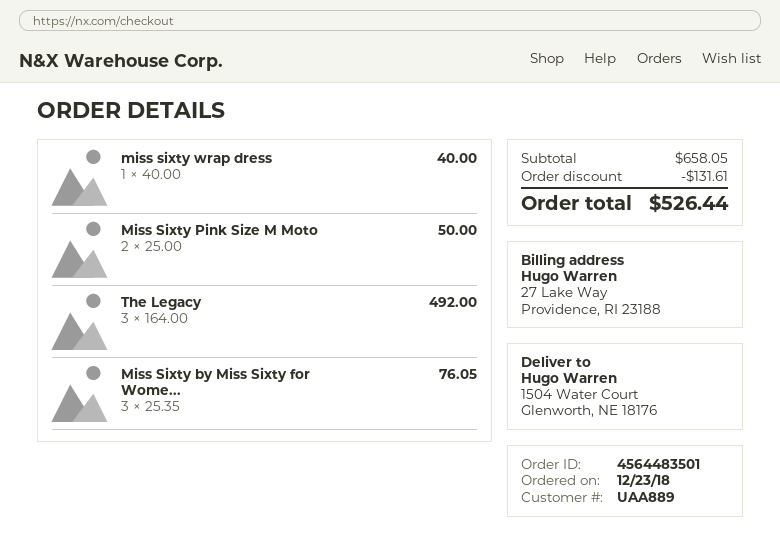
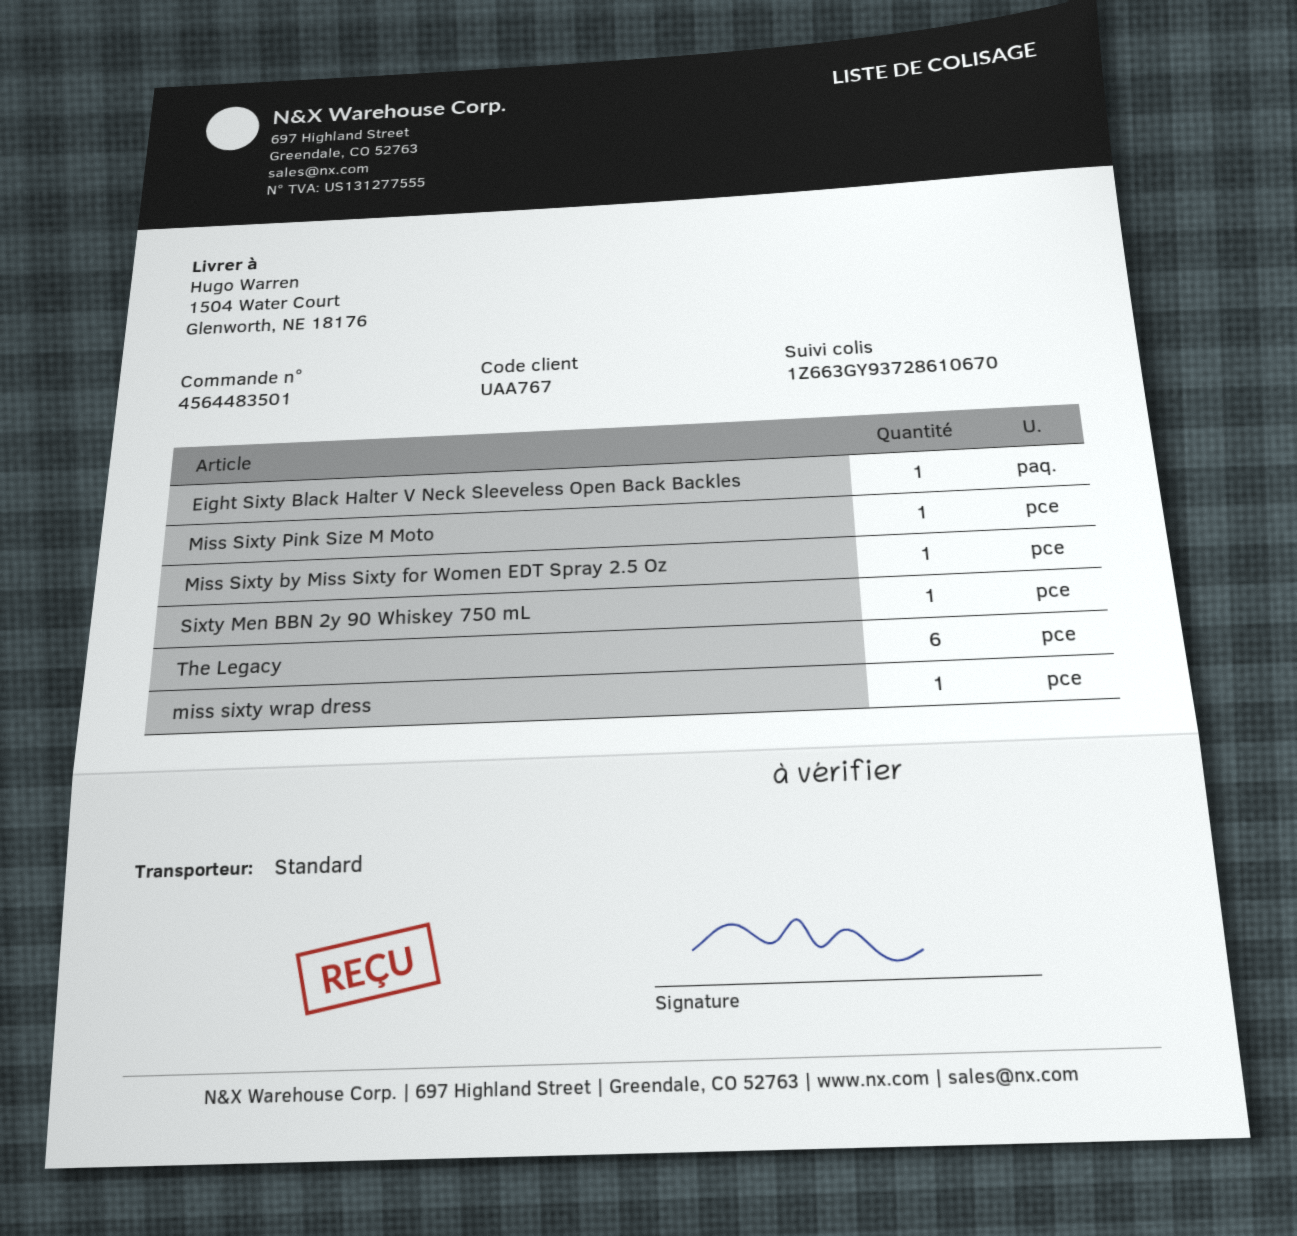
customer number: UAA889 -> UAA767
Miss Sixty Pink Size M Moto: 2 -> 1
The Legacy: 3 -> 6
Miss Sixty by Miss Sixty for Wome...: 3 -> 1
Eight Sixty Black Halter V Neck Sleeveless Open Back Backles: none -> 1
Sixty Men BBN 2y 90 Whiskey 750 mL: none -> 1

